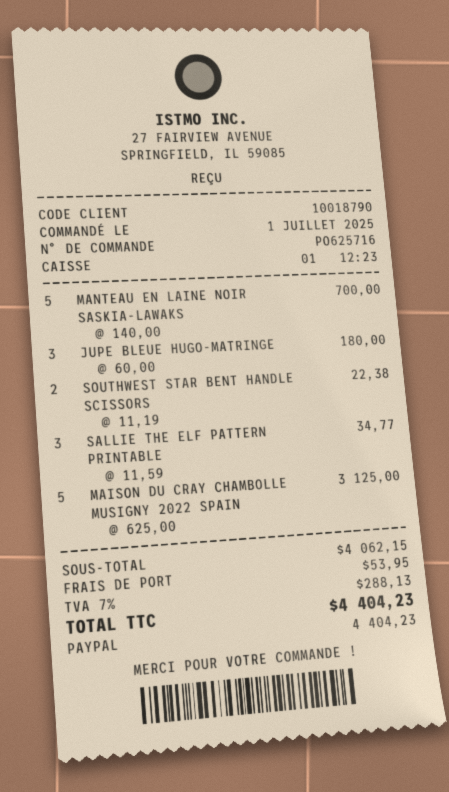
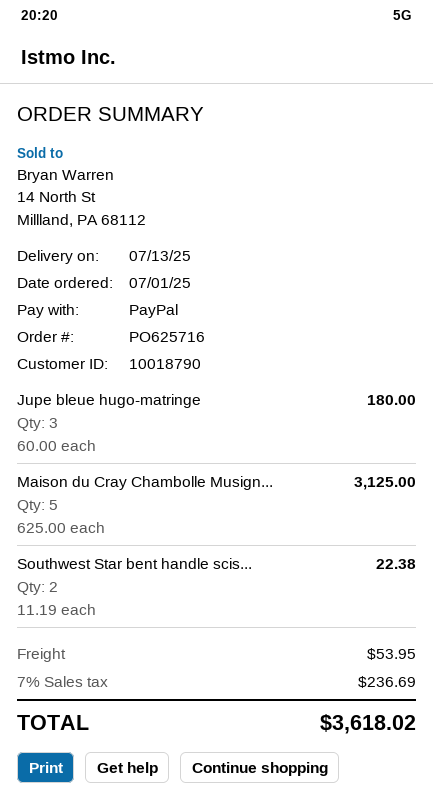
MANTEAU EN LAINE NOIR SASKIA-LAWAKS: 5 x 140.00 = 700.00 -> none
SALLIE THE ELF PATTERN PRINTABLE: 3 x 11.59 = 34.77 -> none
tax: 7% = 288.13 -> 7% = 236.69
total: 4404.23 -> 3618.02

